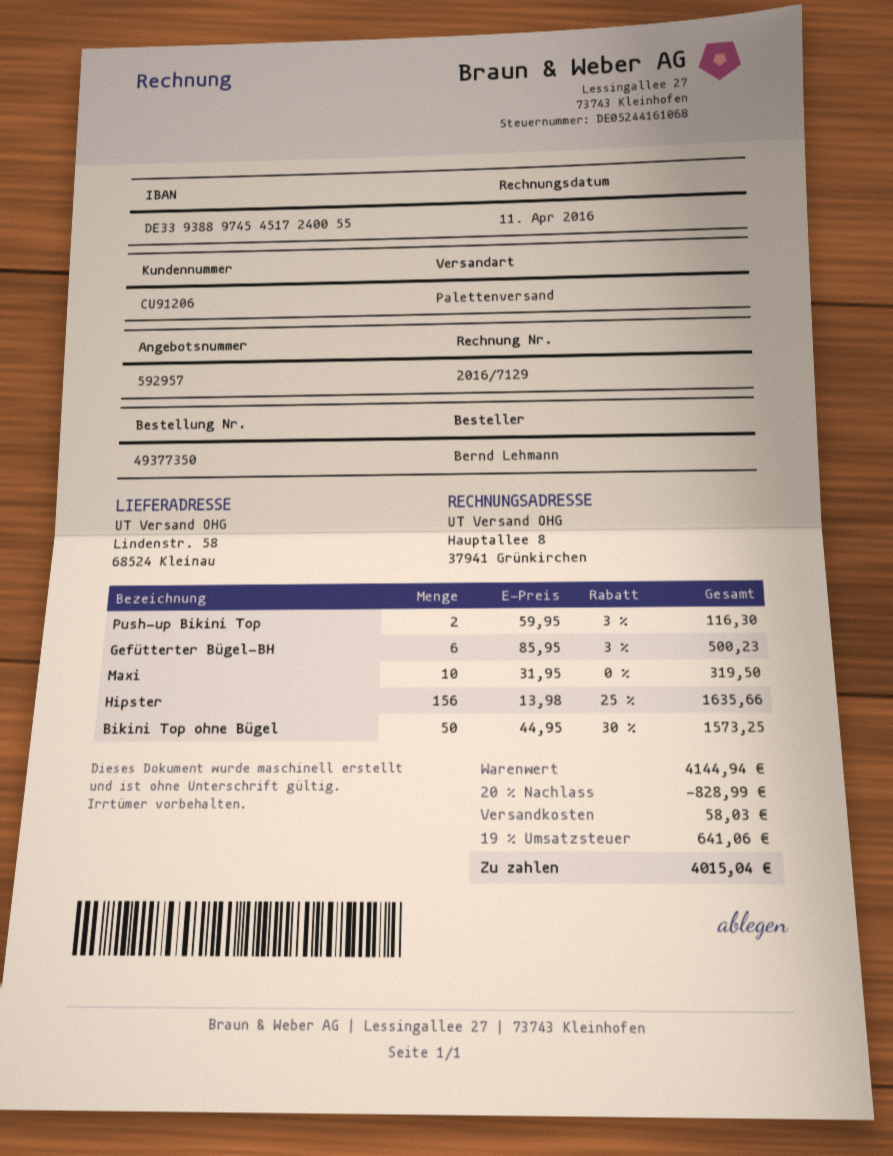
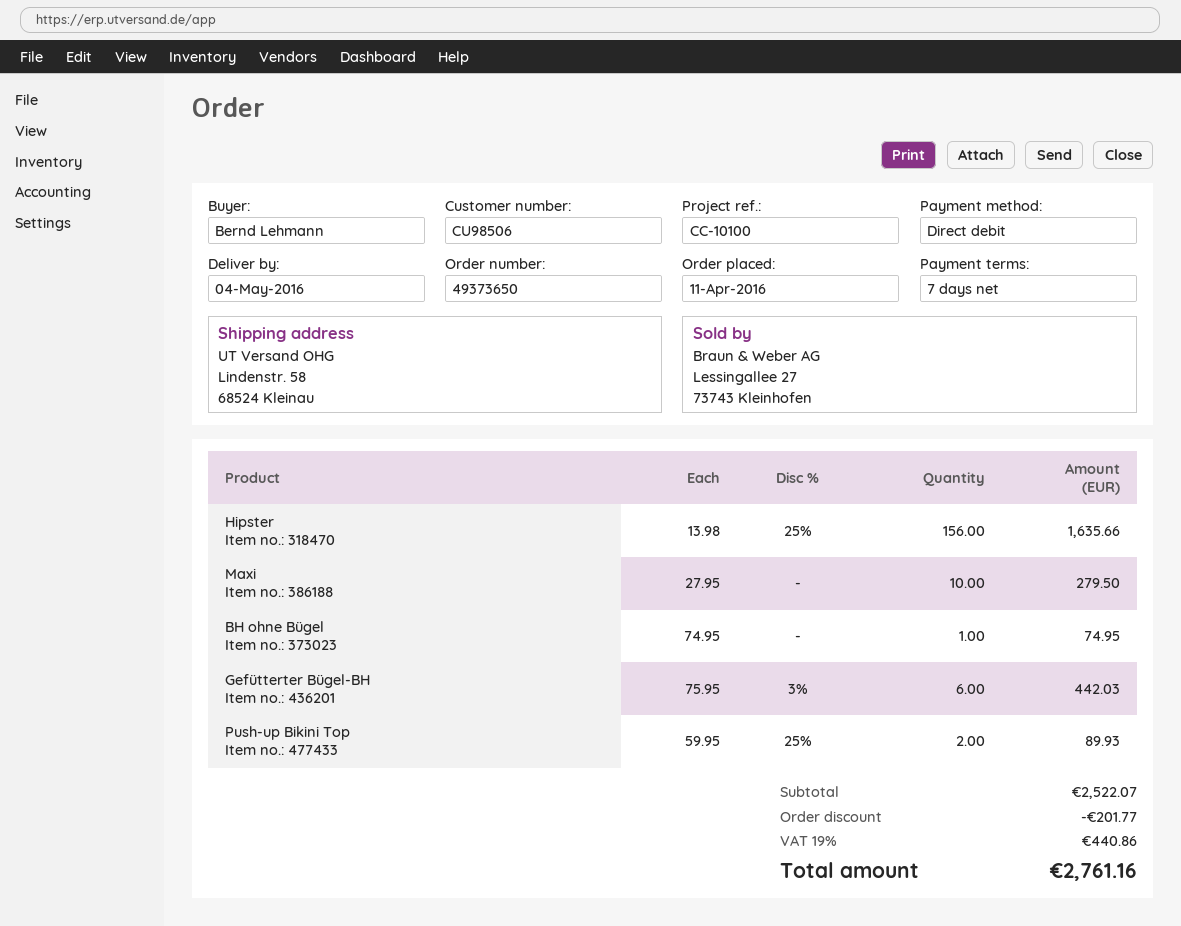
order number: 49377350 -> 49373650
customer number: CU91206 -> CU98506
Push-up Bikini Top: 2 x 59.95 - 3% = 116.30 -> 2 x 59.95 - 25% = 89.93
Gefütterter Bügel-BH: 6 x 85.95 - 3% = 500.23 -> 6 x 75.95 - 3% = 442.03
Maxi: 10 x 31.95 = 319.50 -> 10 x 27.95 = 279.50
Bikini Top ohne Bügel: 50 x 44.95 - 30% = 1573.25 -> none
BH ohne Bügel: none -> 1 x 74.95 = 74.95
subtotal: 4144.94 -> 2522.07
discount: 828.99 -> 201.77
shipping: 58.03 -> none
tax: 19% = 641.06 -> 19% = 440.86
total: 4015.04 -> 2761.16

